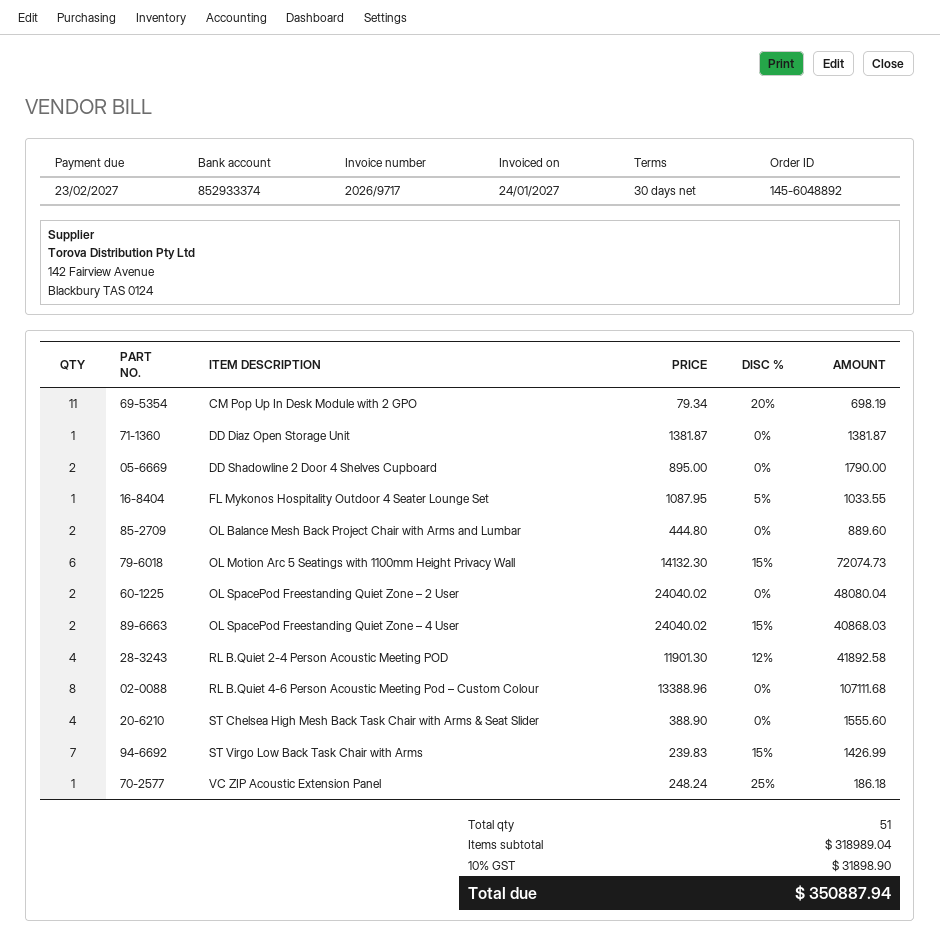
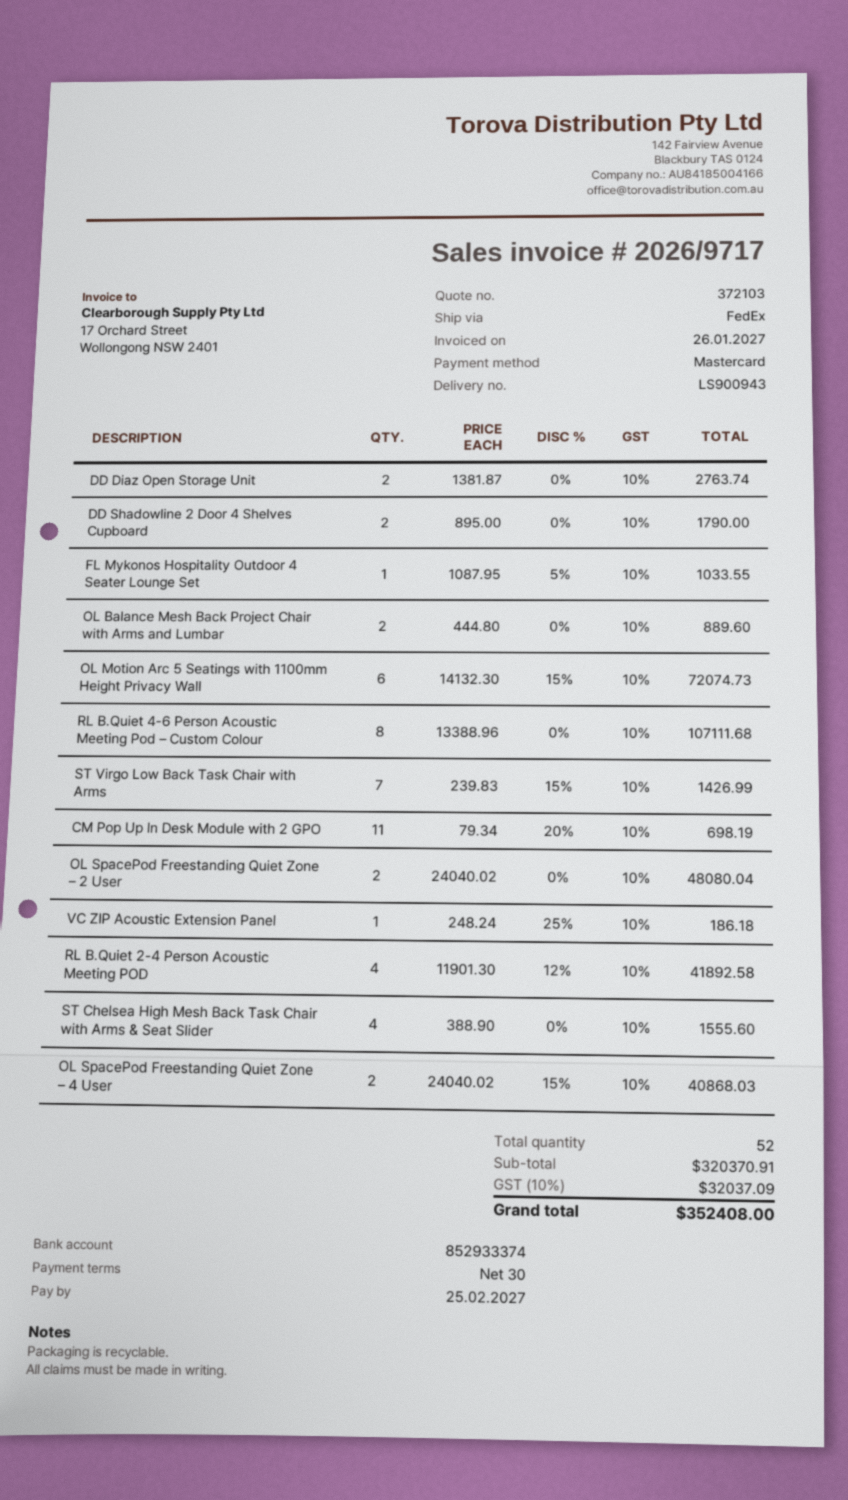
invoice date: 2027-01-24 -> 2027-01-26
due date: 2027-02-23 -> 2027-02-25
DD Diaz Open Storage Unit: 1 x 1381.87 = 1381.87 -> 2 x 1381.87 = 2763.74
total quantity: 51 -> 52
subtotal: 318989.04 -> 320370.91
tax: 10% = 31898.90 -> 10% = 32037.09
total: 350887.94 -> 352408.00

